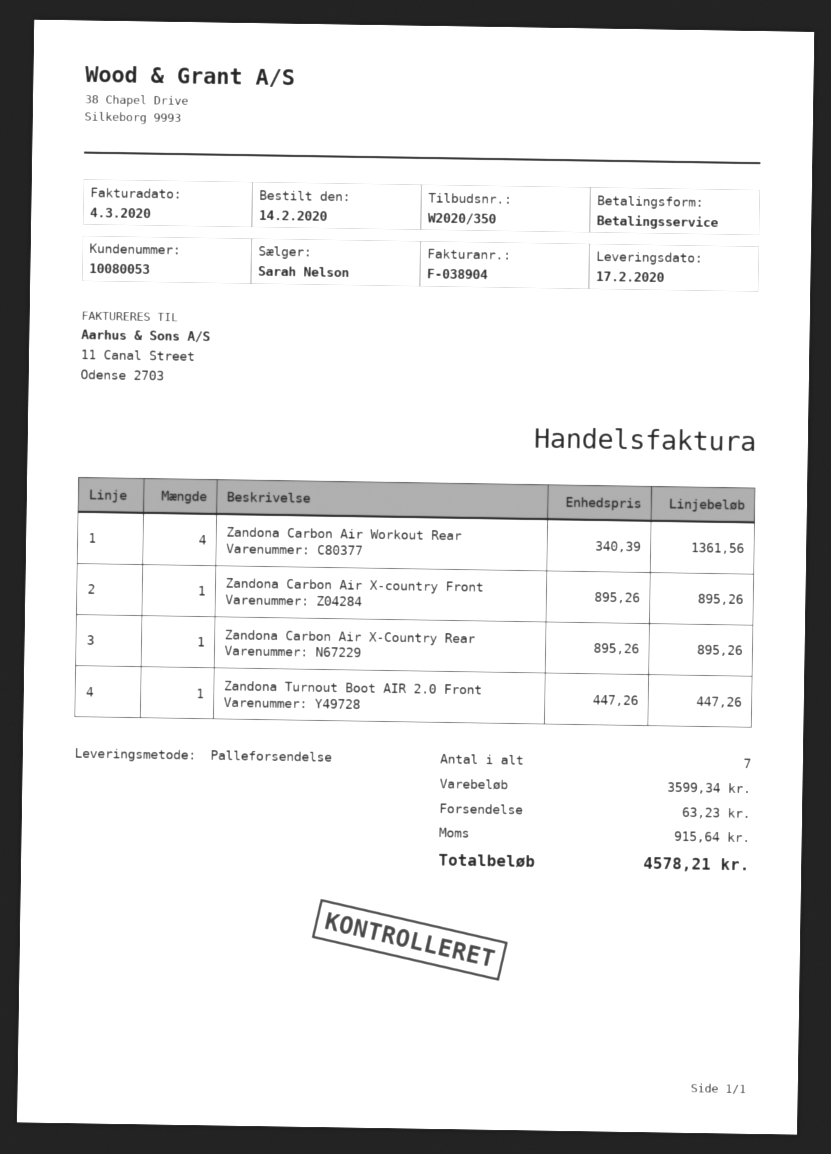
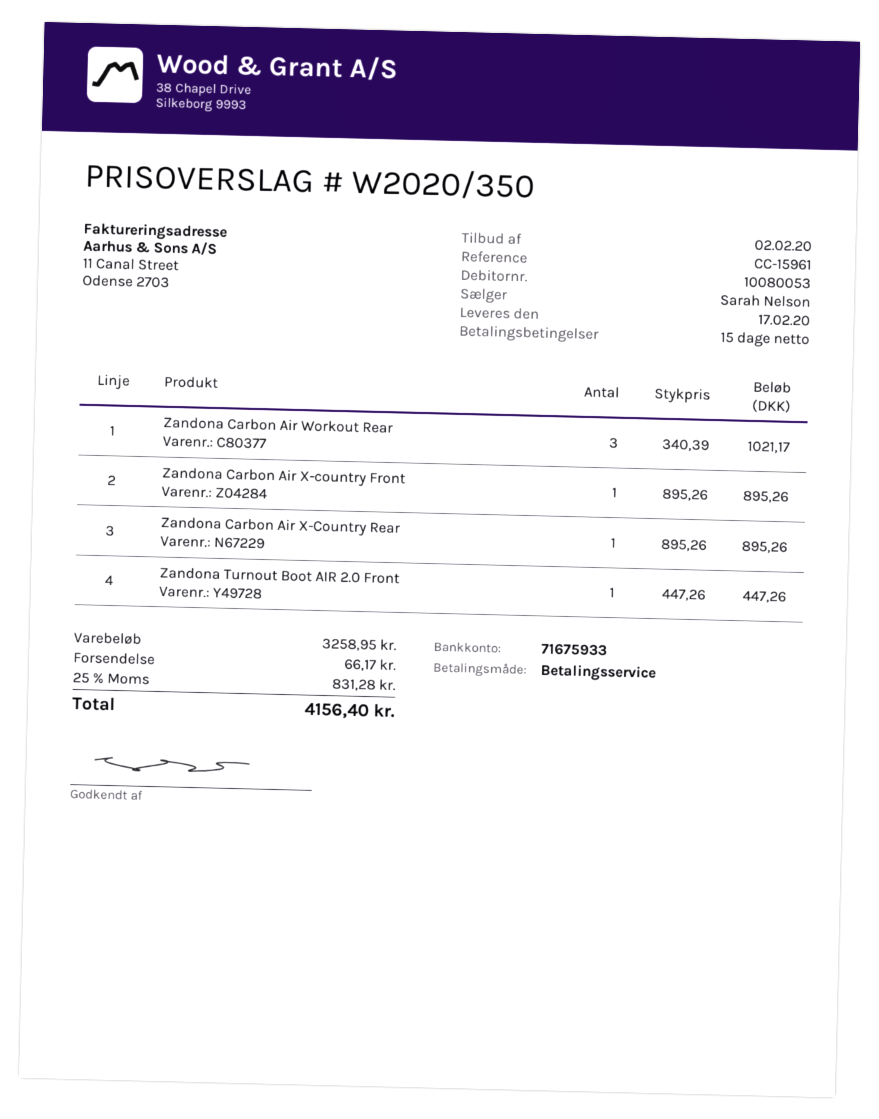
Zandona Carbon Air Workout Rear: 4 x 340.39 = 1361.56 -> 3 x 340.39 = 1021.17
subtotal: 3599.34 -> 3258.95
shipping: 63.23 -> 66.17
tax: 915.64 -> 831.28
total: 4578.21 -> 4156.40

